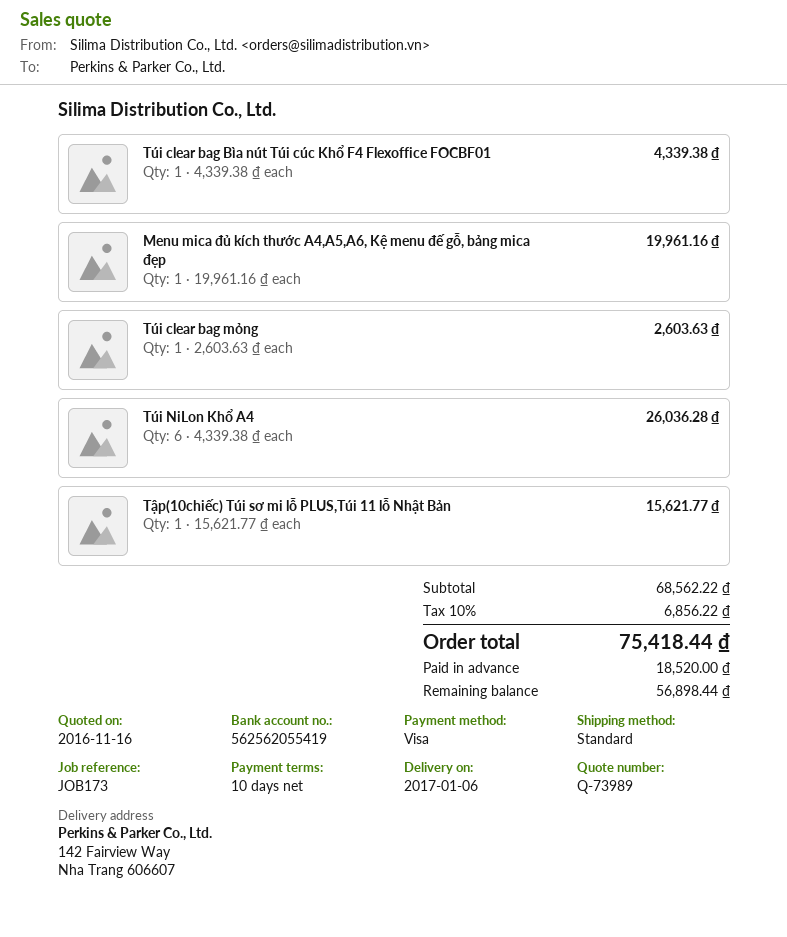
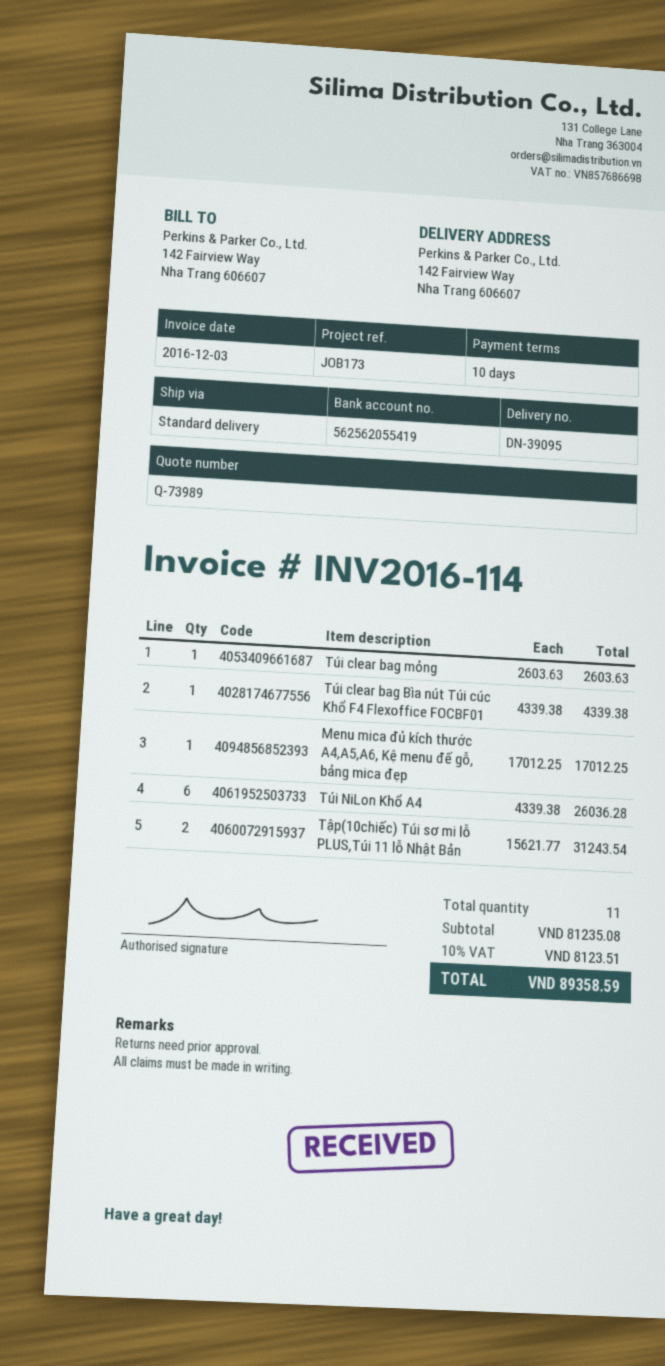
Menu mica đủ kích thước A4,A5,A6, Kệ menu đế gỗ, bảng mica đẹp: 1 x 19961.16 = 19961.16 -> 1 x 17012.25 = 17012.25
Tập(10chiếc) Túi sơ mi lỗ PLUS,Túi 11 lỗ Nhật Bản: 1 x 15621.77 = 15621.77 -> 2 x 15621.77 = 31243.54
subtotal: 68562.22 -> 81235.08
tax: 10% = 6856.22 -> 10% = 8123.51
total: 75418.44 -> 89358.59

